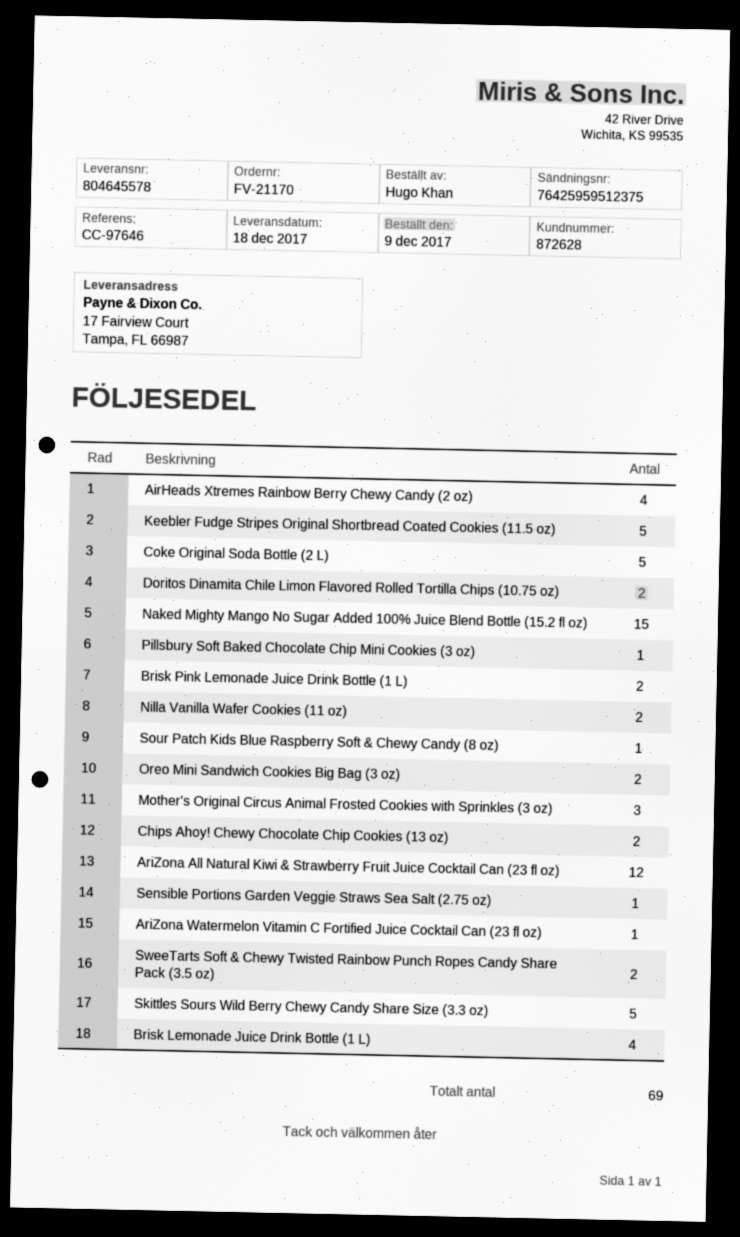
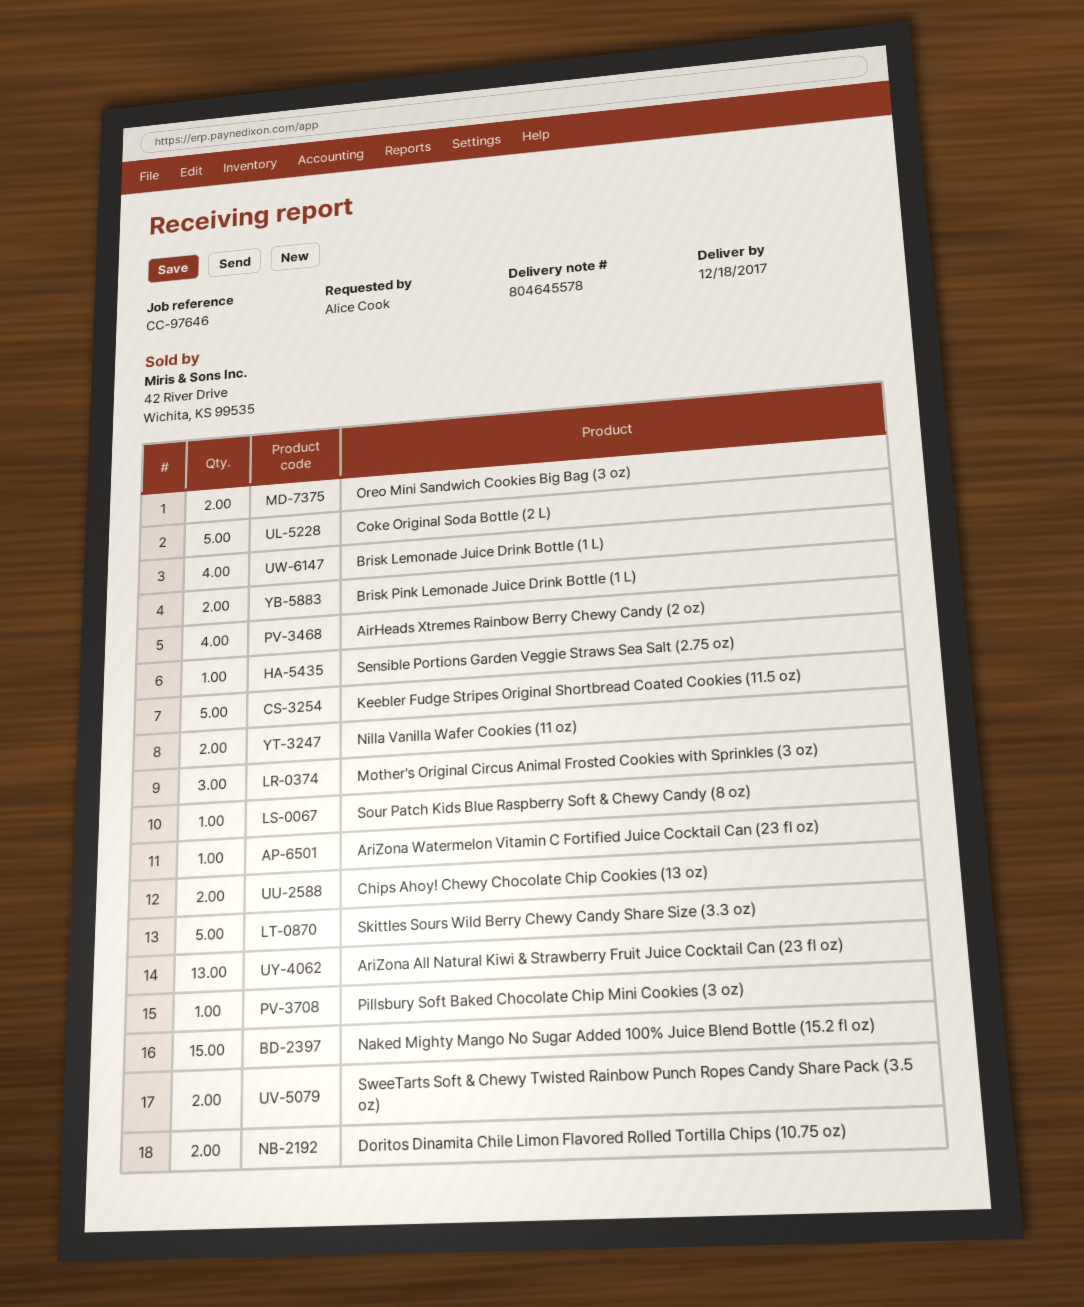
ordered by: Hugo Khan -> Alice Cook
AriZona All Natural Kiwi & Strawberry Fruit Juice Cocktail Can (23 fl oz): 12 -> 13

